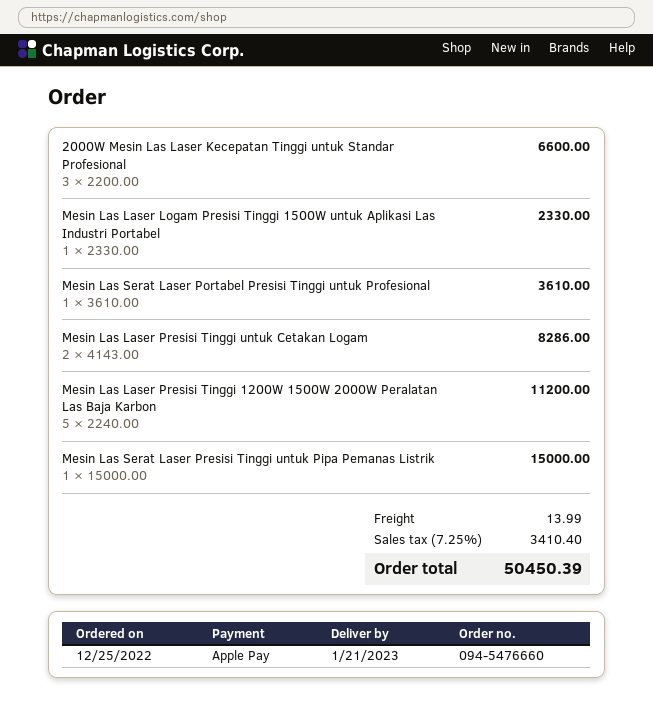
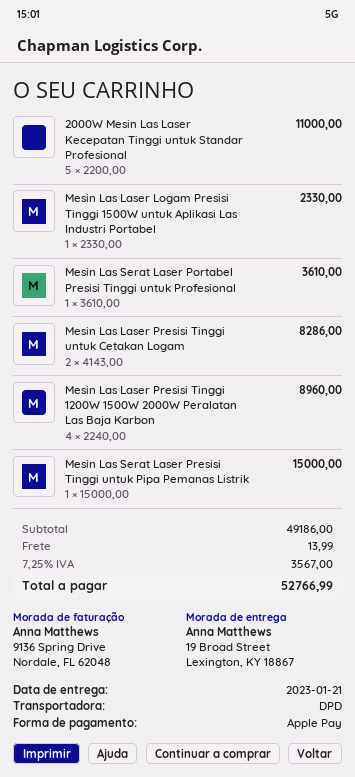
2000W Mesin Las Laser Kecepatan Tinggi untuk Standar Profesional: 3 x 2200.00 = 6600.00 -> 5 x 2200.00 = 11000.00
Mesin Las Laser Presisi Tinggi 1200W 1500W 2000W Peralatan Las Baja Karbon: 5 x 2240.00 = 11200.00 -> 4 x 2240.00 = 8960.00
tax: 7.25% = 3410.40 -> 7.25% = 3567.00
total: 50450.39 -> 52766.99

